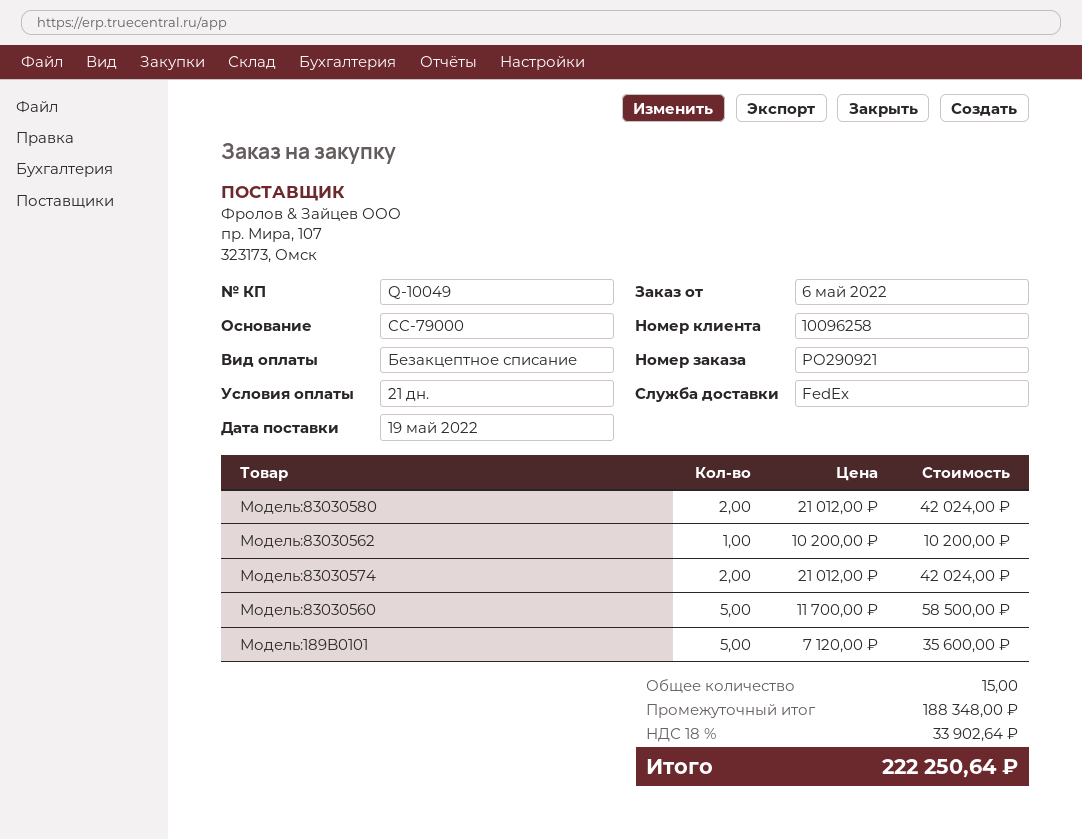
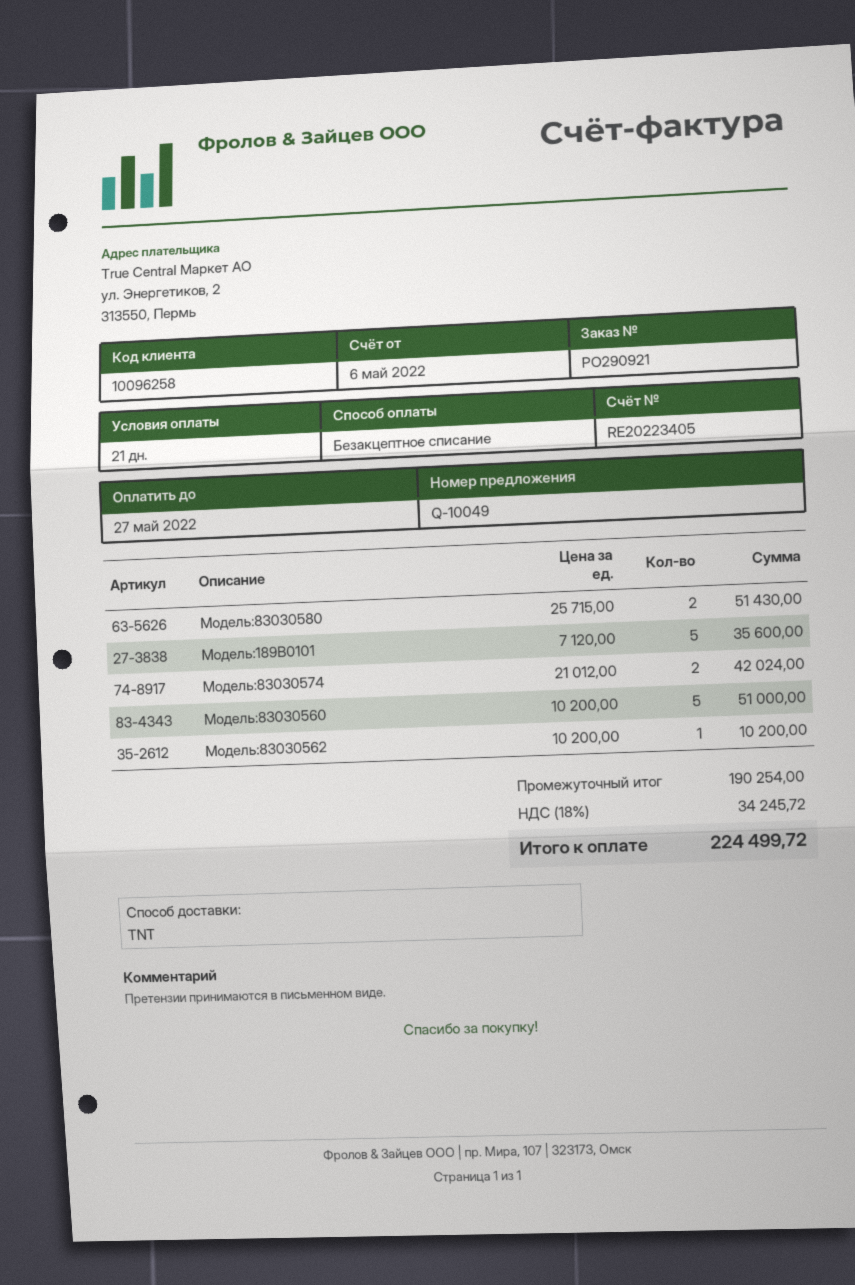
shipping method: FedEx -> TNT
Модель:83030580: 2 x 21012.00 = 42024.00 -> 2 x 25715.00 = 51430.00
Модель:83030560: 5 x 11700.00 = 58500.00 -> 5 x 10200.00 = 51000.00
subtotal: 188348.00 -> 190254.00
tax: 18% = 33902.64 -> 18% = 34245.72
total: 222250.64 -> 224499.72

